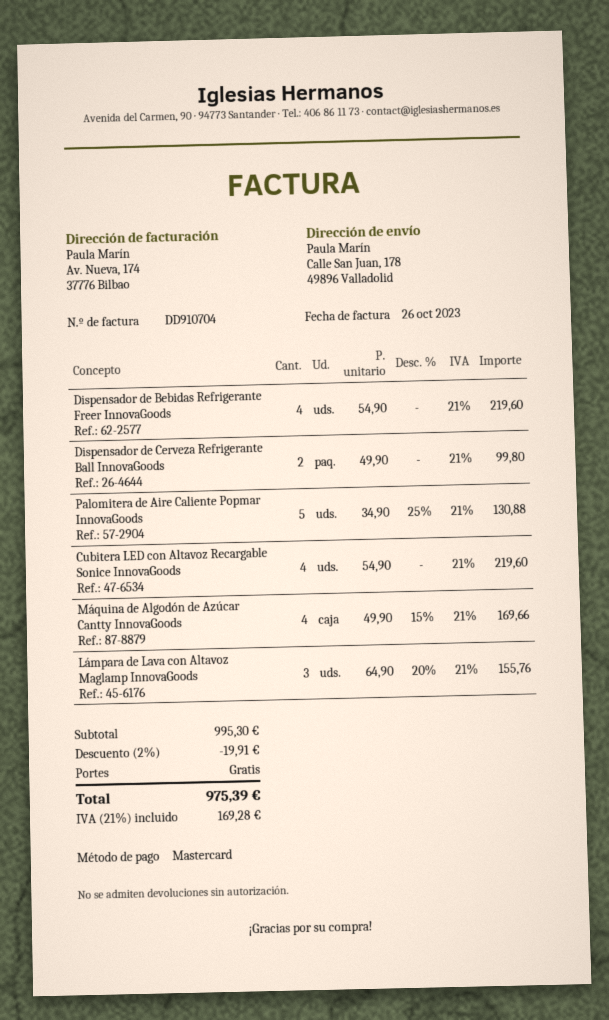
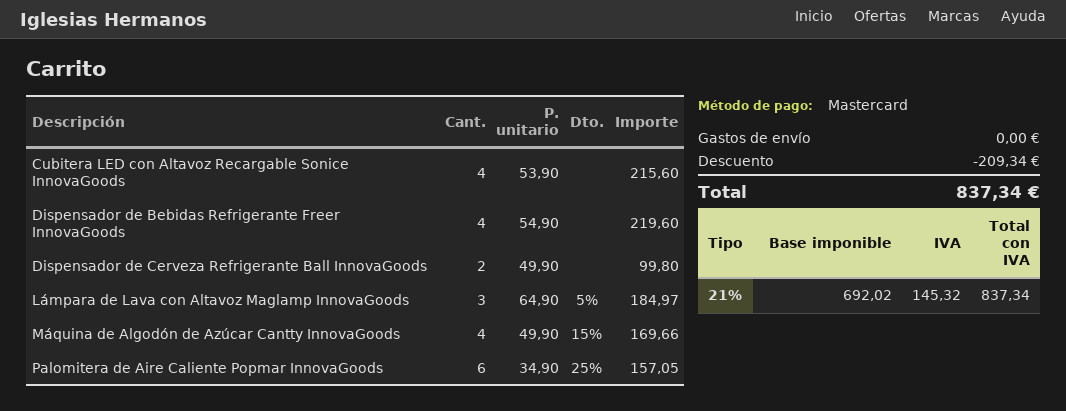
Palomitera de Aire Caliente Popmar InnovaGoods: 5 x 34.90 - 25% = 130.88 -> 6 x 34.90 - 25% = 157.05
Cubitera LED con Altavoz Recargable Sonice InnovaGoods: 4 x 54.90 = 219.60 -> 4 x 53.90 = 215.60
Lámpara de Lava con Altavoz Maglamp InnovaGoods: 3 x 64.90 - 20% = 155.76 -> 3 x 64.90 - 5% = 184.97
discount: 19.91 -> 209.34
tax: 21% = 169.28 -> 21% = 145.32
total: 975.39 -> 837.34

